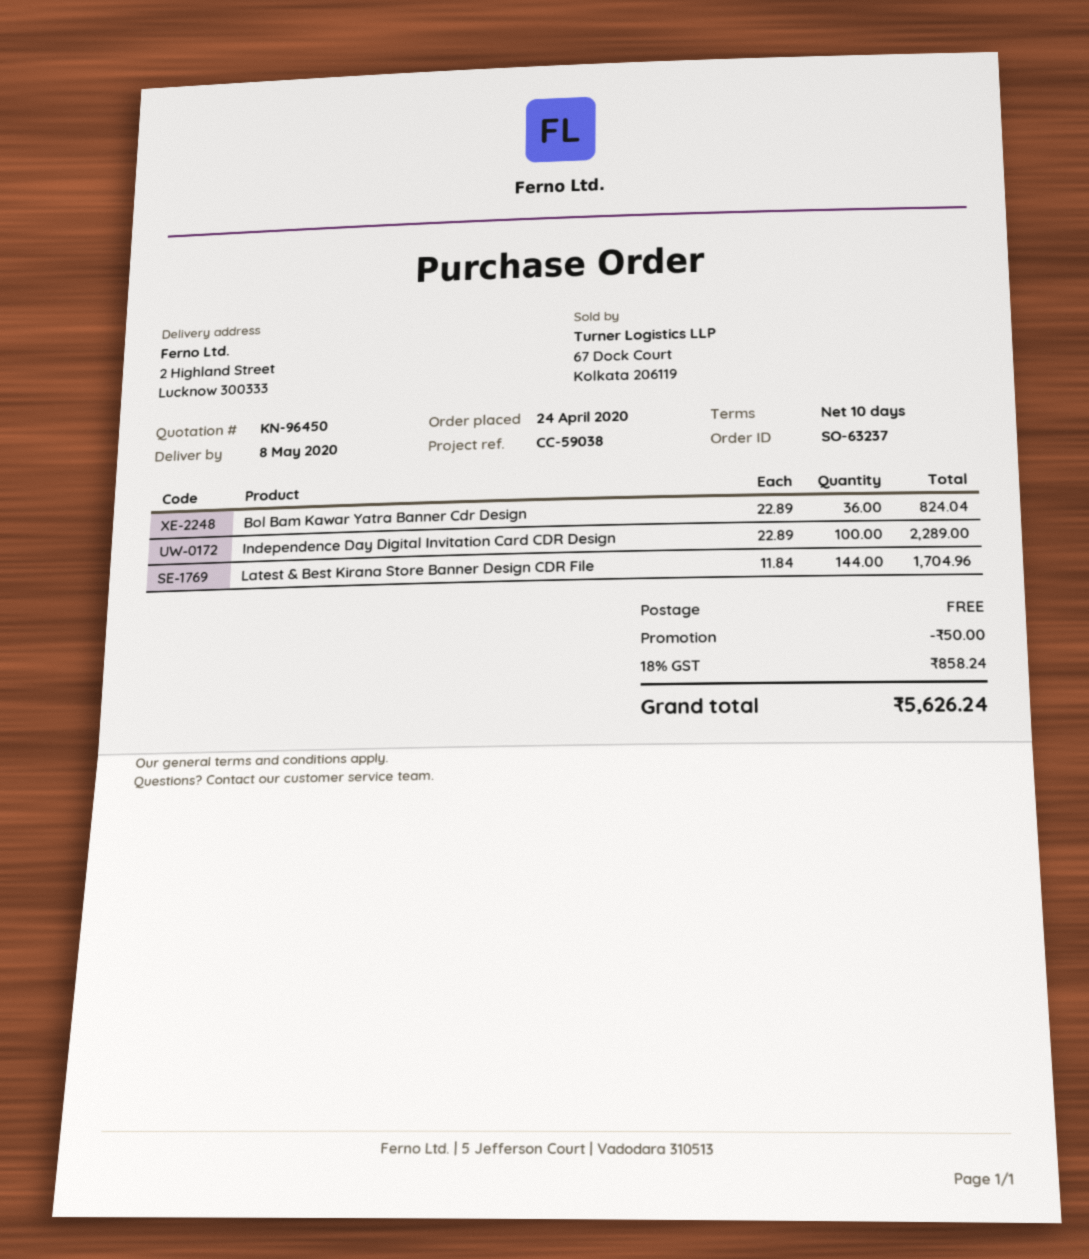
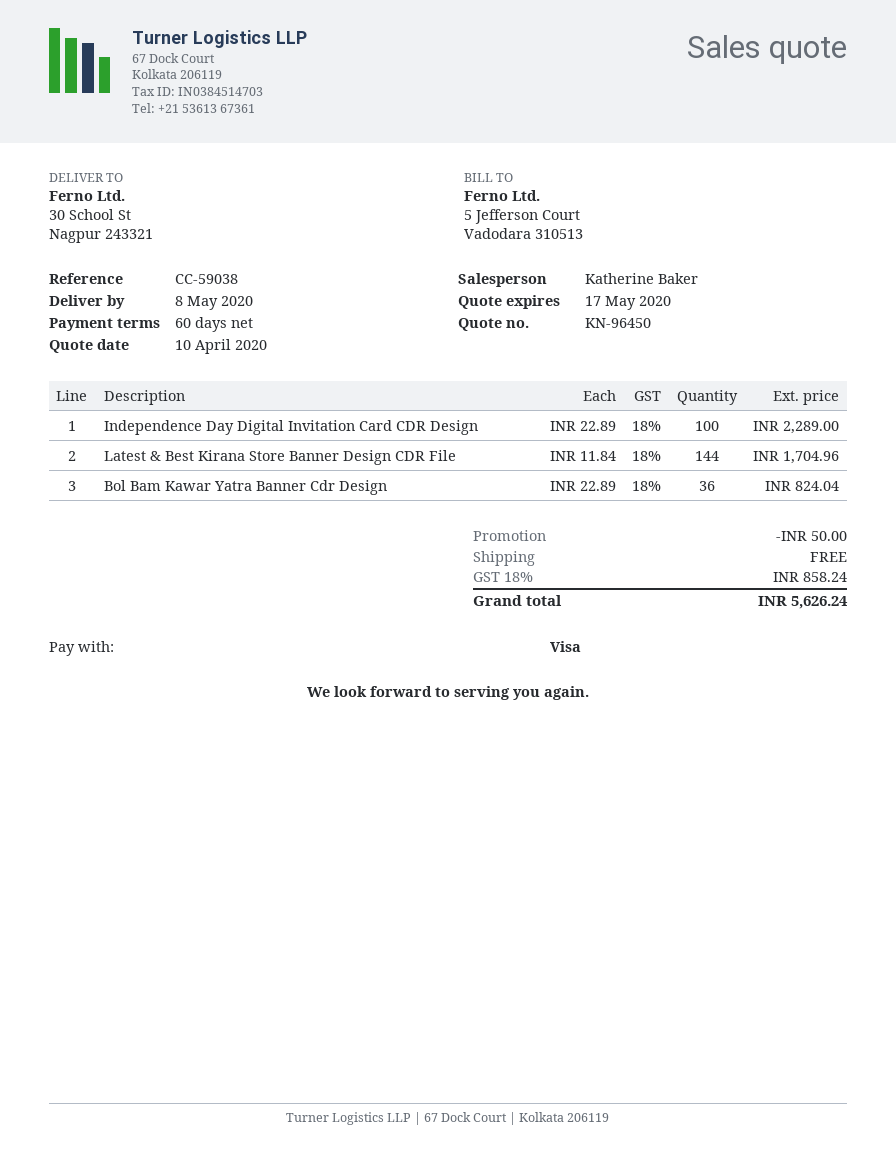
payment terms: 10 days -> 60 days
ship to: 2 Highland Street, Lucknow 300333 -> 30 School St, Nagpur 243321

